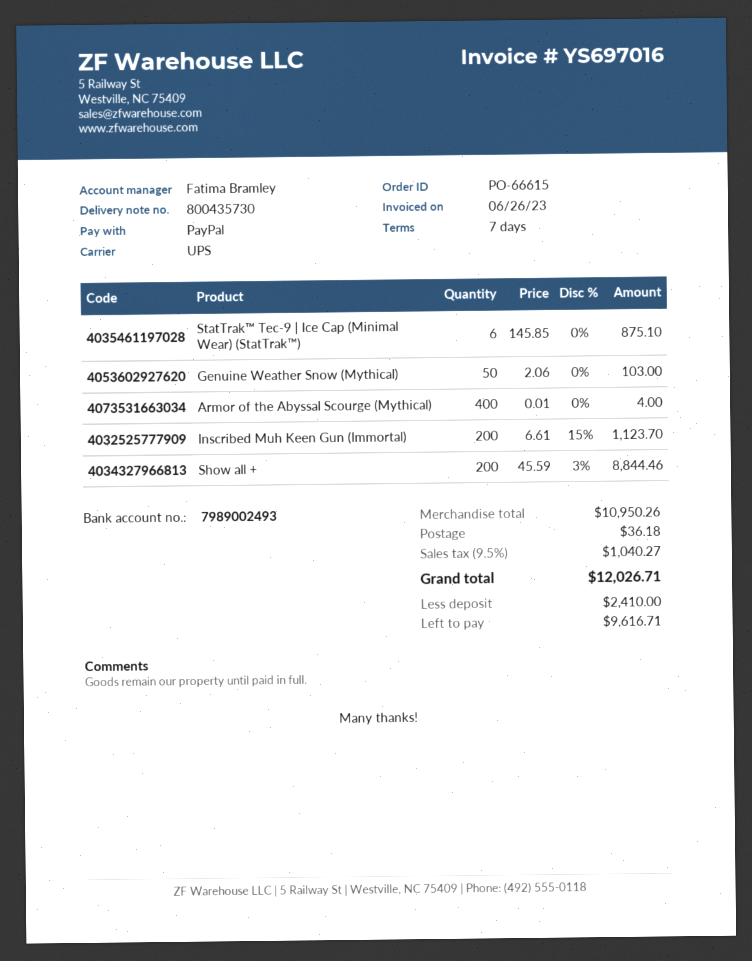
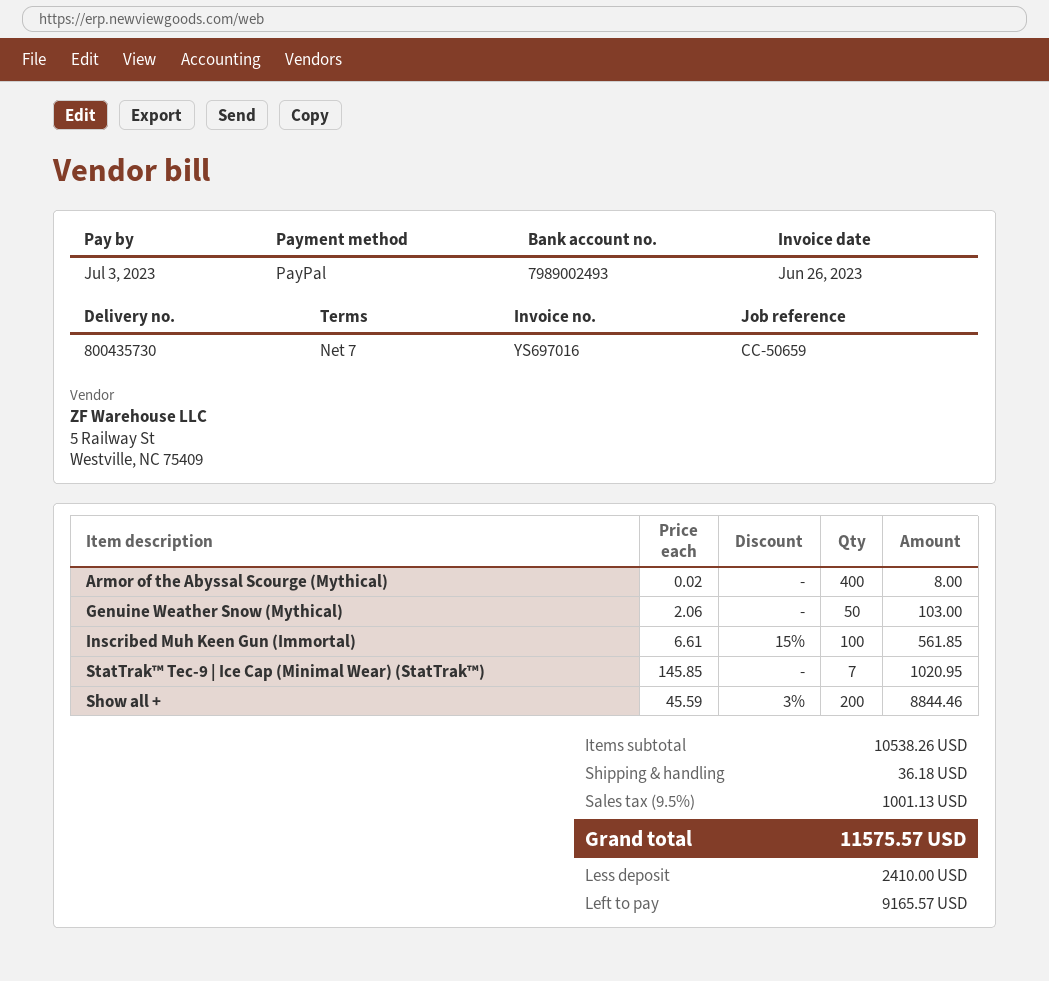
StatTrak™ Tec-9 | Ice Cap (Minimal Wear) (StatTrak™): 6 x 145.85 = 875.10 -> 7 x 145.85 = 1020.95
Armor of the Abyssal Scourge (Mythical): 400 x 0.01 = 4.00 -> 400 x 0.02 = 8.00
Inscribed Muh Keen Gun (Immortal): 200 x 6.61 - 15% = 1123.70 -> 100 x 6.61 - 15% = 561.85
subtotal: 10950.26 -> 10538.26
tax: 9.5% = 1040.27 -> 9.5% = 1001.13
total: 12026.71 -> 11575.57
balance: 9616.71 -> 9165.57

